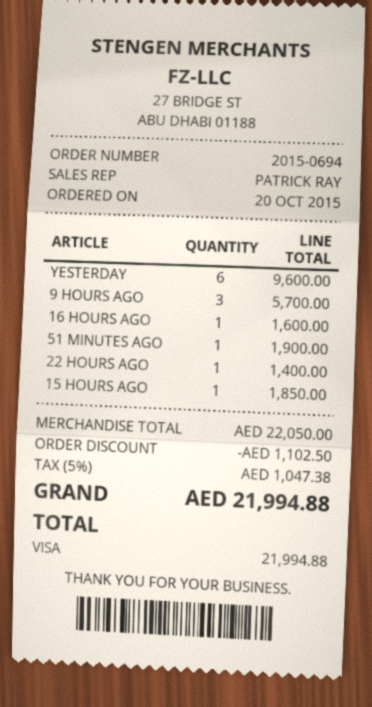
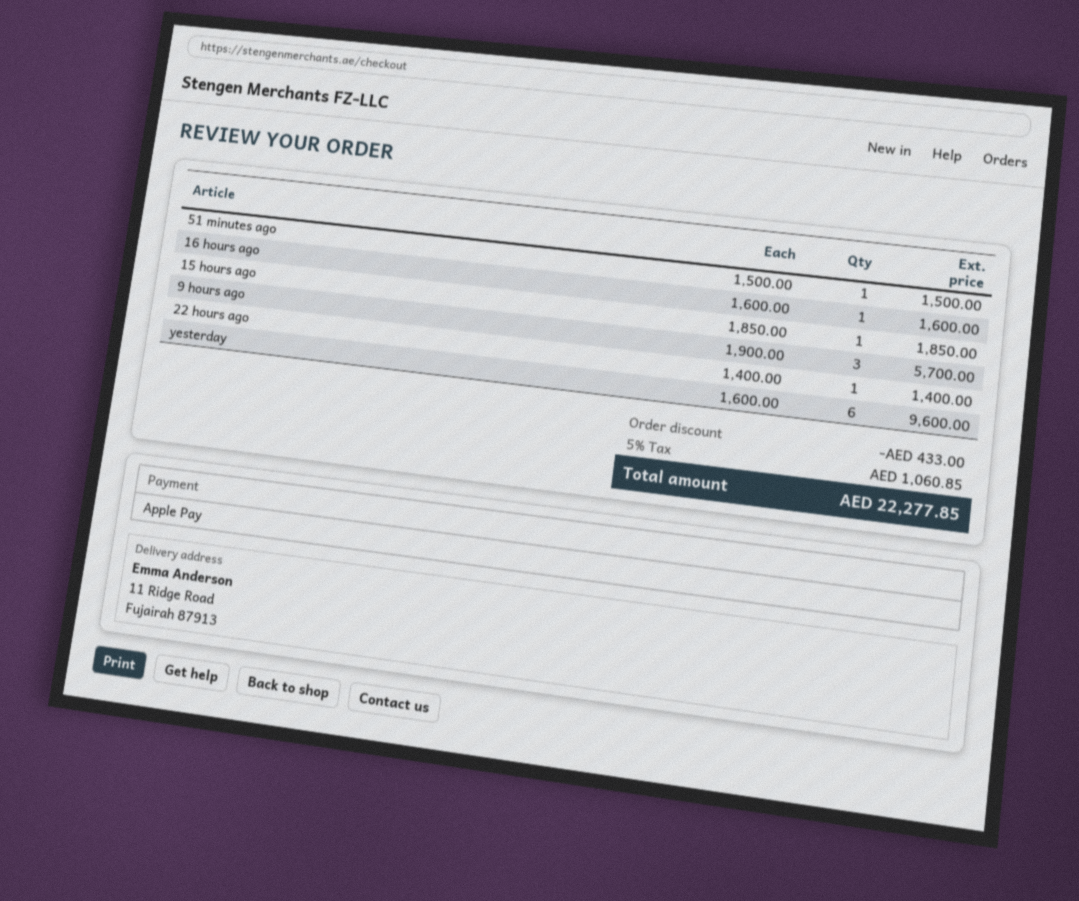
payment method: Visa -> Apple Pay
51 MINUTES AGO: 1 for 1900.00 -> 1 for 1500.00
discount: 1102.50 -> 433.00
tax: 5% = 1047.38 -> 5% = 1060.85
total: 21994.88 -> 22277.85

